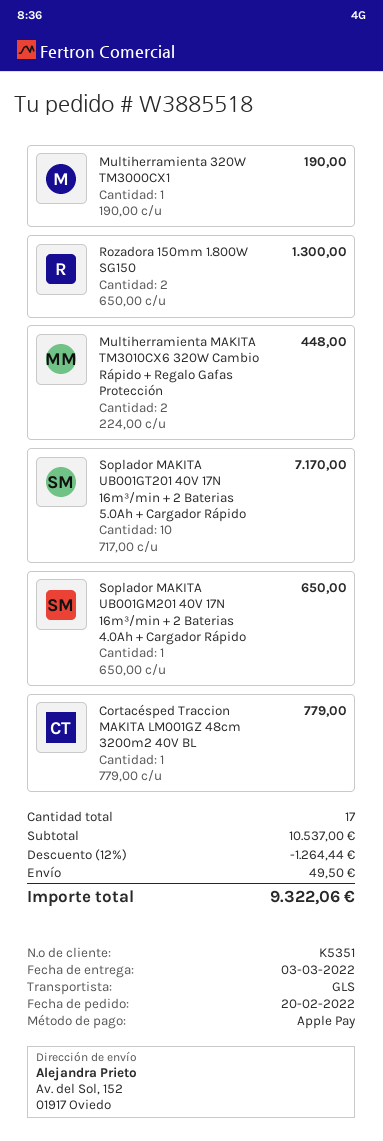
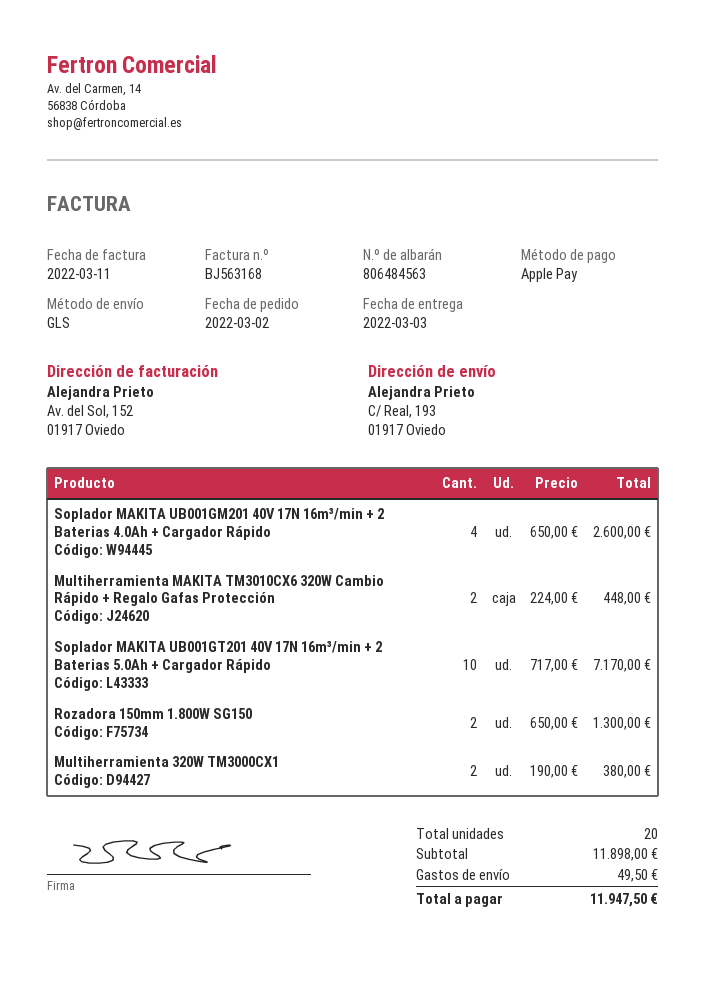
order date: 2022-02-20 -> 2022-03-02
ship to: Av. del Sol, 152, 01917 Oviedo -> C/ Real, 193, 01917 Oviedo
Multiherramienta 320W TM3000CX1: 1 x 190.00 = 190.00 -> 2 x 190.00 = 380.00
Soplador MAKITA UB001GM201 40V 17N 16m³/min + 2 Baterias 4.0Ah + Cargador Rápido: 1 x 650.00 = 650.00 -> 4 x 650.00 = 2600.00
Cortacésped Traccion MAKITA LM001GZ 48cm 3200m2 40V BL: 1 x 779.00 = 779.00 -> none
total quantity: 17 -> 20
subtotal: 10537.00 -> 11898.00
discount: 12% = 1264.44 -> none
total: 9322.06 -> 11947.50

